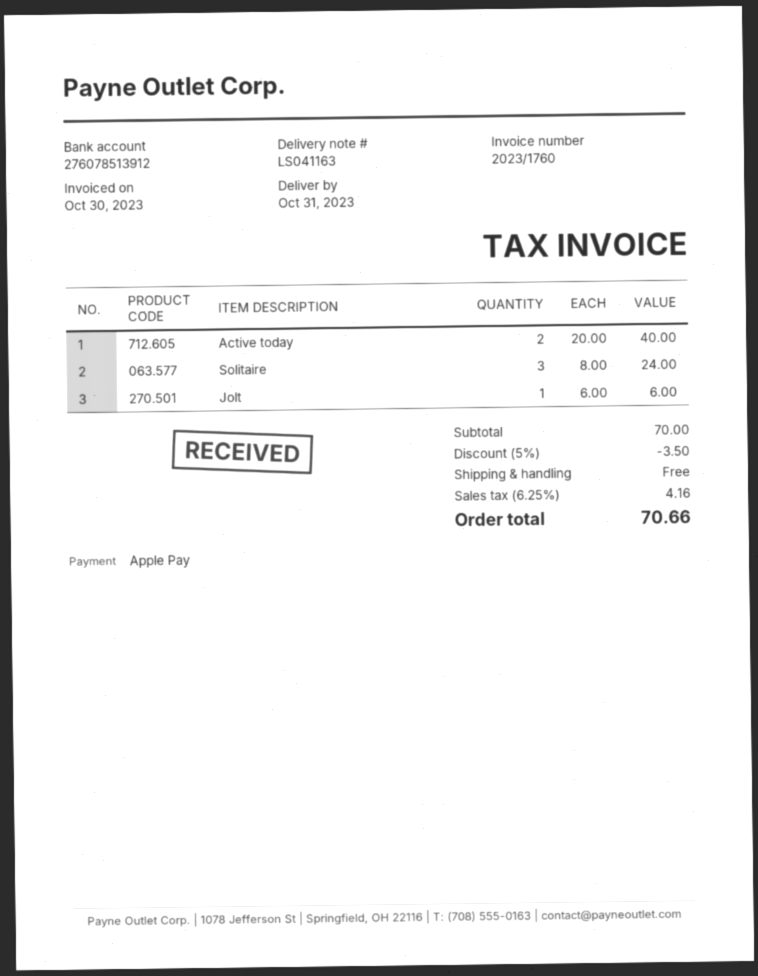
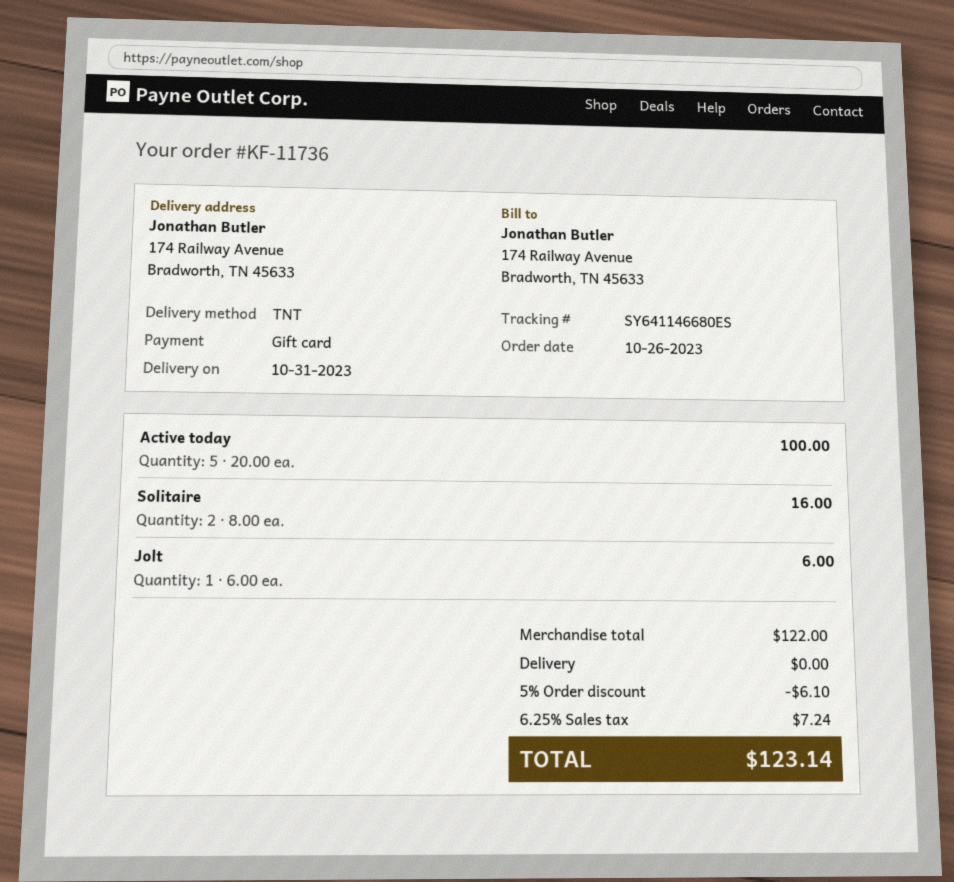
payment method: Apple Pay -> gift card
Active today: 2 x 20.00 = 40.00 -> 5 x 20.00 = 100.00
Solitaire: 3 x 8.00 = 24.00 -> 2 x 8.00 = 16.00
subtotal: 70.00 -> 122.00
discount: 5% = 3.50 -> 5% = 6.10
tax: 6.25% = 4.16 -> 6.25% = 7.24
total: 70.66 -> 123.14

